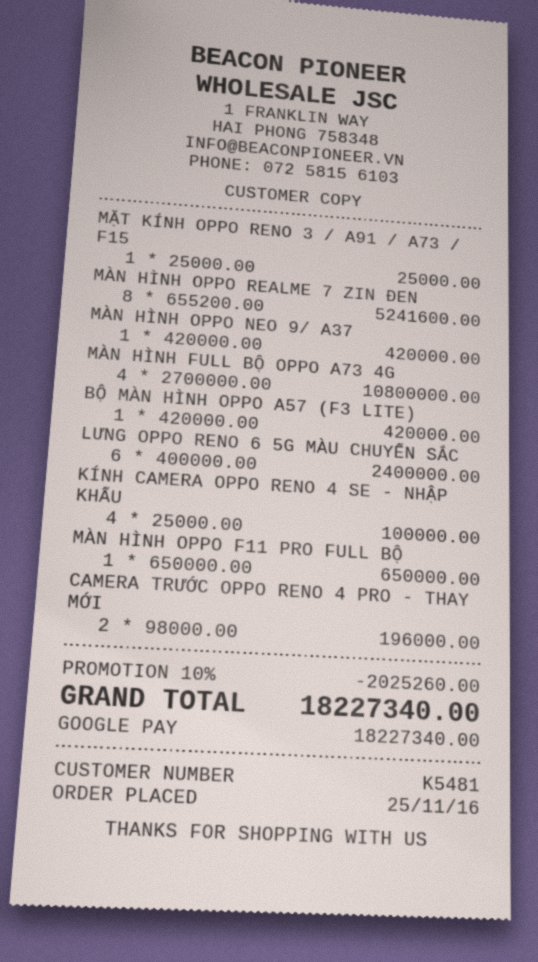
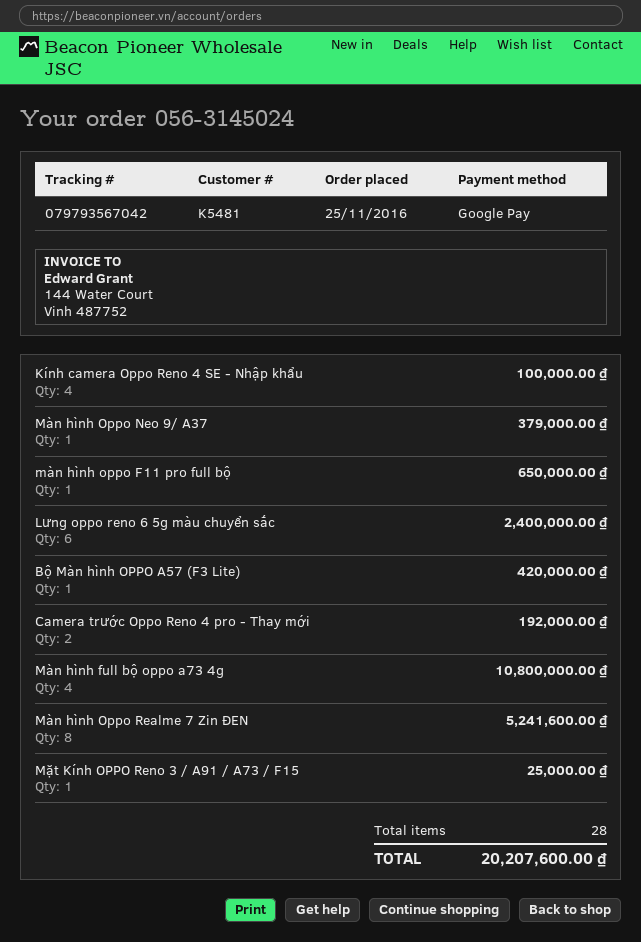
MÀN HÌNH OPPO NEO 9/ A37: 1 for 420000.00 -> 1 for 379000.00
CAMERA TRƯỚC OPPO RENO 4 PRO - THAY MỚI: 2 for 196000.00 -> 2 for 192000.00
discount: 10% = 2025260.00 -> none
total: 18227340.00 -> 20207600.00

